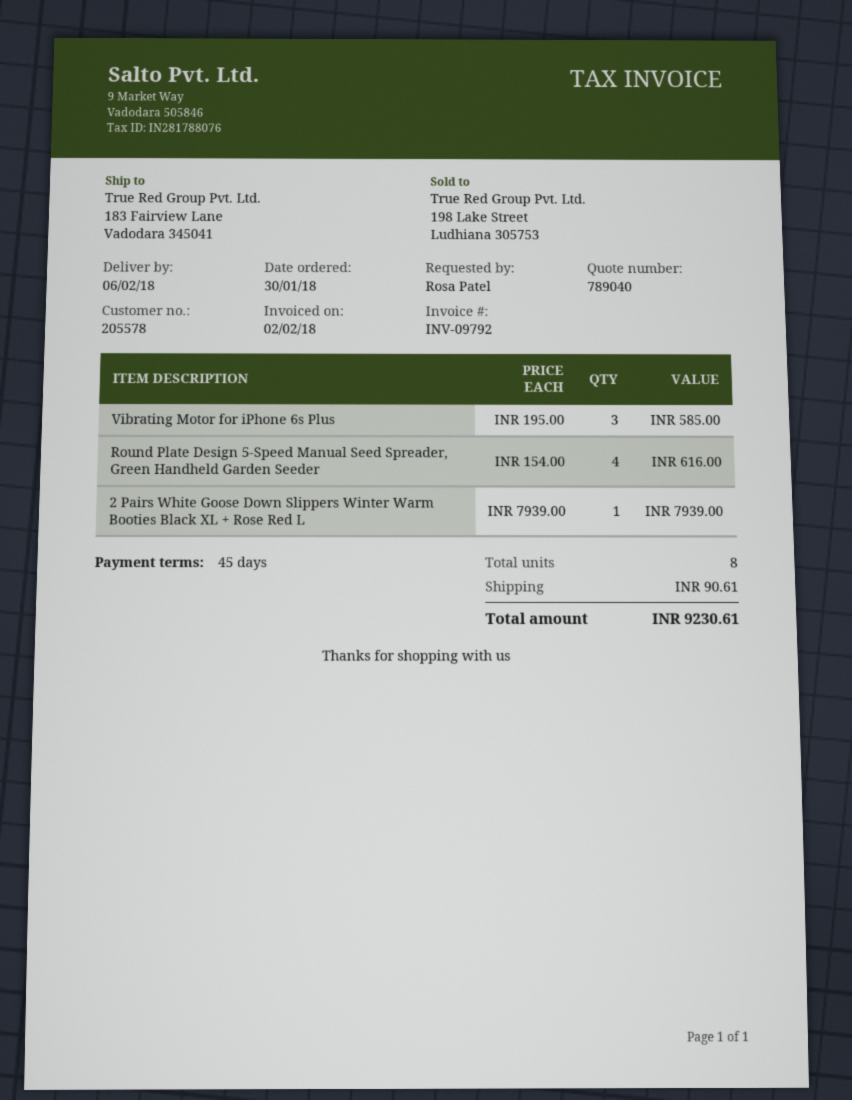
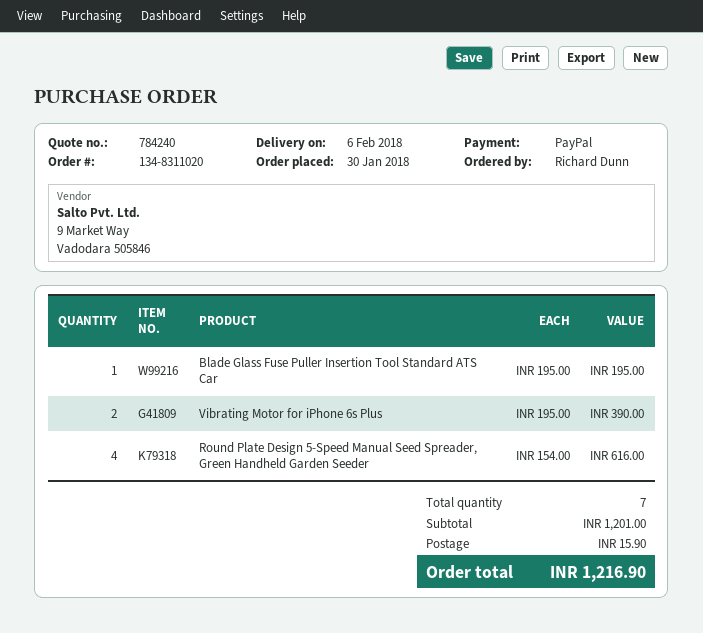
quote number: 789040 -> 784240
ordered by: Rosa Patel -> Richard Dunn
Vibrating Motor for iPhone 6s Plus: 3 x 195.00 = 585.00 -> 2 x 195.00 = 390.00
2 Pairs White Goose Down Slippers Winter Warm Booties Black XL + Rose Red L: 1 x 7939.00 = 7939.00 -> none
Blade Glass Fuse Puller Insertion Tool Standard ATS Car: none -> 1 x 195.00 = 195.00
total quantity: 8 -> 7
shipping: 90.61 -> 15.90
total: 9230.61 -> 1216.90

